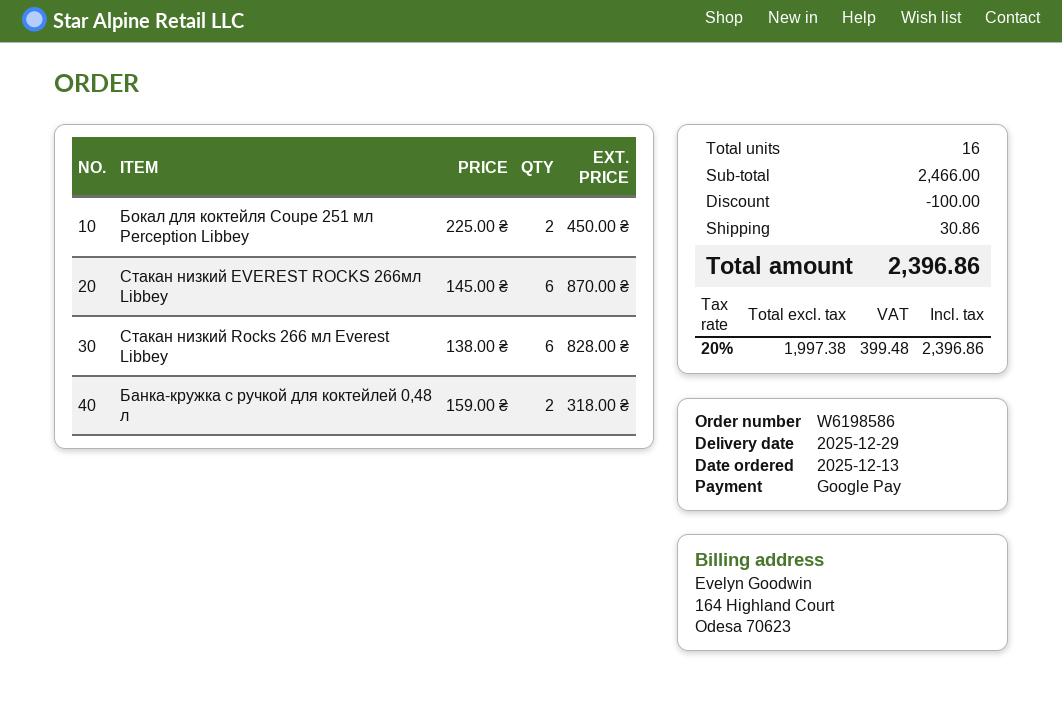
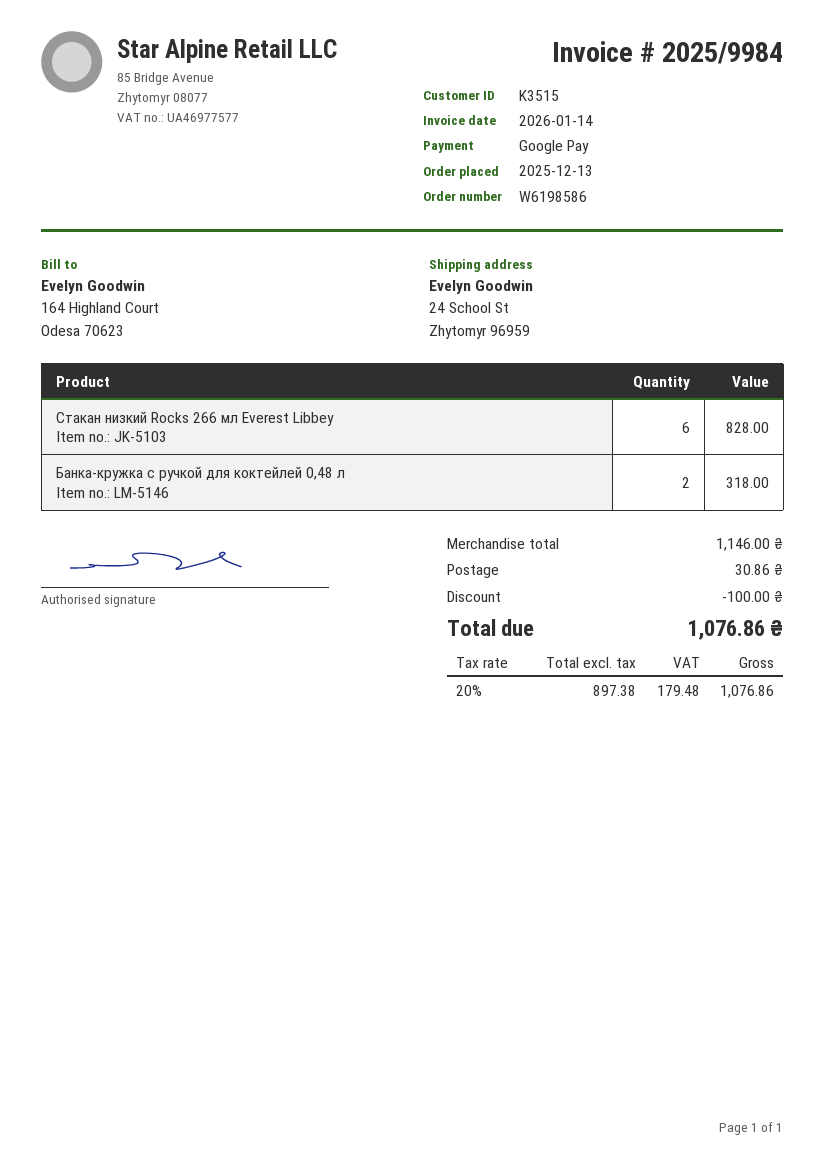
Бокал для коктейля Coupe 251 мл Perception Libbey: 2 for 450.00 -> none
Стакан низкий EVEREST ROCKS 266мл Libbey: 6 for 870.00 -> none
subtotal: 2466.00 -> 1146.00
net: 1997.38 -> 897.38
tax: 20% = 399.48 -> 20% = 179.48
total: 2396.86 -> 1076.86

